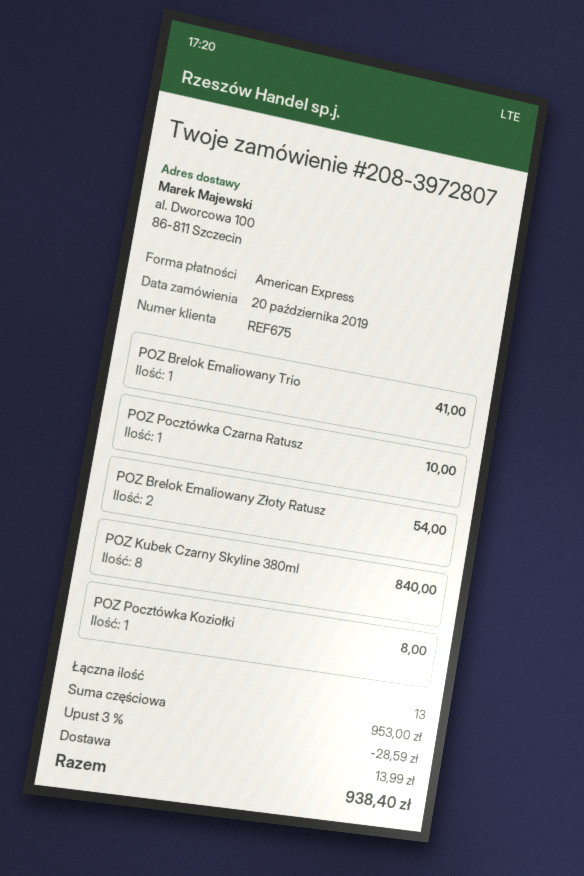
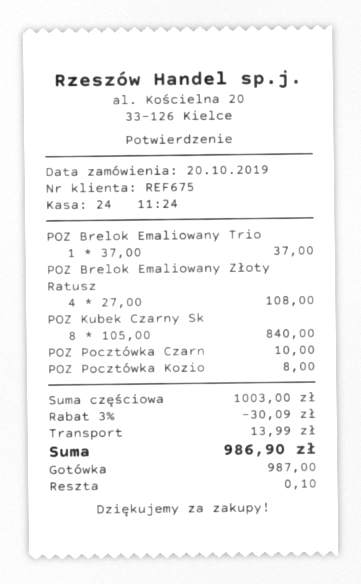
payment method: American Express -> cash
POZ Brelok Emaliowany Trio: 1 for 41.00 -> 1 for 37.00
POZ Brelok Emaliowany Złoty Ratusz: 2 for 54.00 -> 4 for 108.00
subtotal: 953.00 -> 1003.00
discount: 3% = 28.59 -> 3% = 30.09
total: 938.40 -> 986.90

